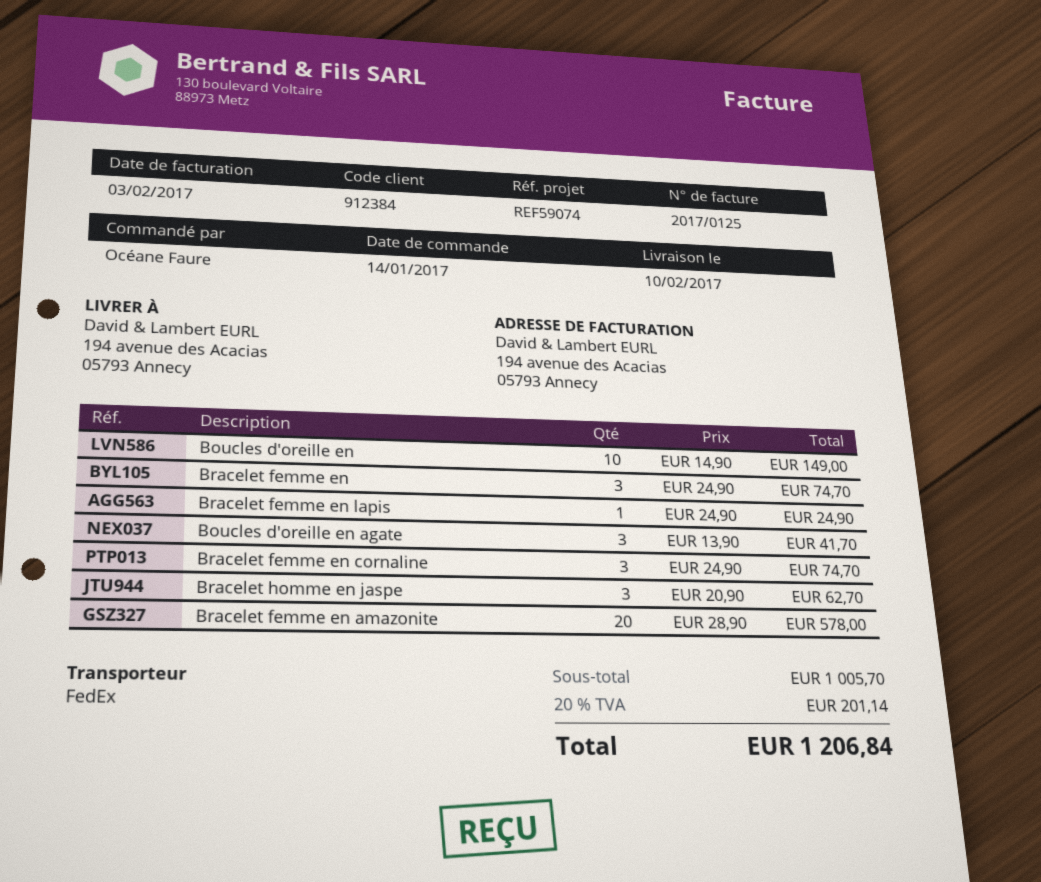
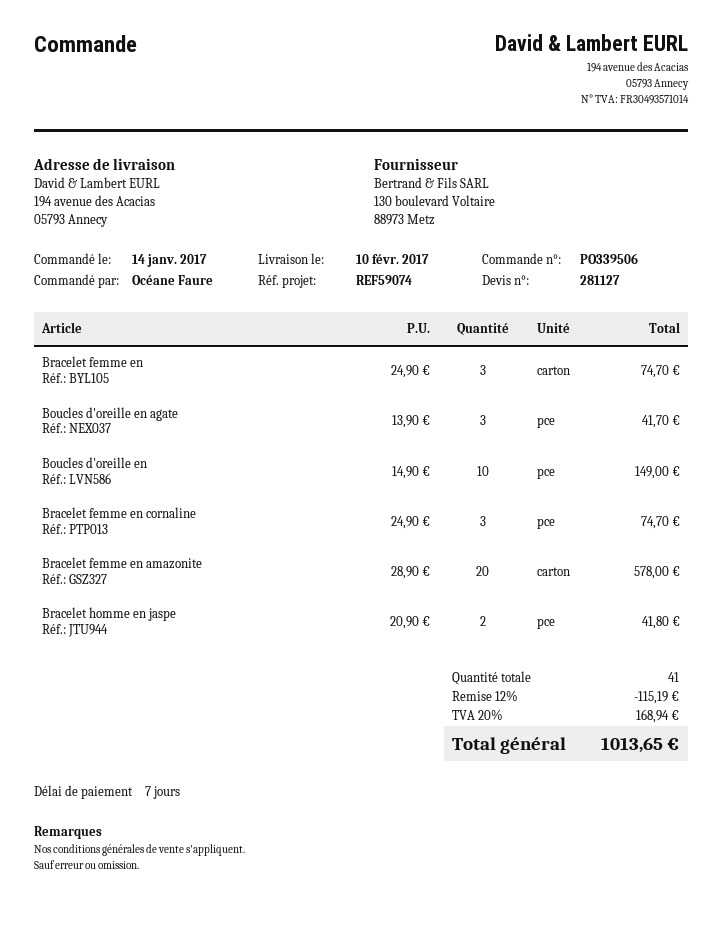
Bracelet femme en lapis: 1 x 24.90 = 24.90 -> none
Bracelet homme en jaspe: 3 x 20.90 = 62.70 -> 2 x 20.90 = 41.80
discount: none -> 12% = 115.19
tax: 20% = 201.14 -> 20% = 168.94
total: 1206.84 -> 1013.65

